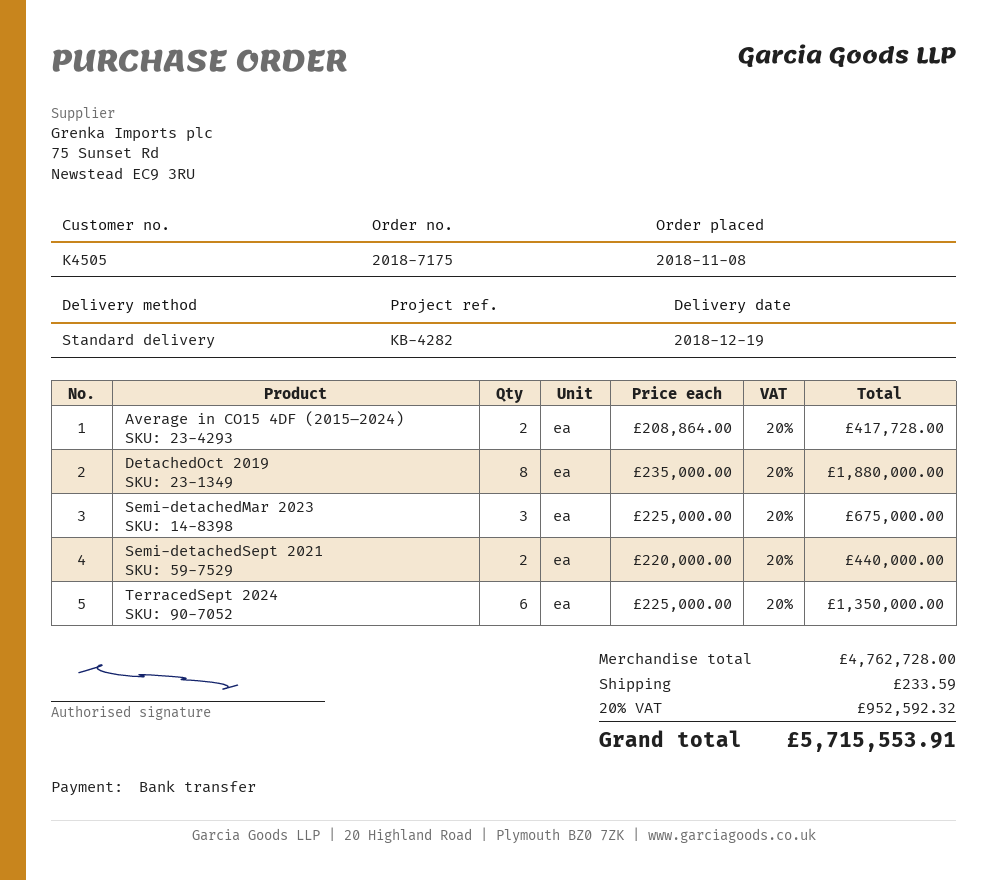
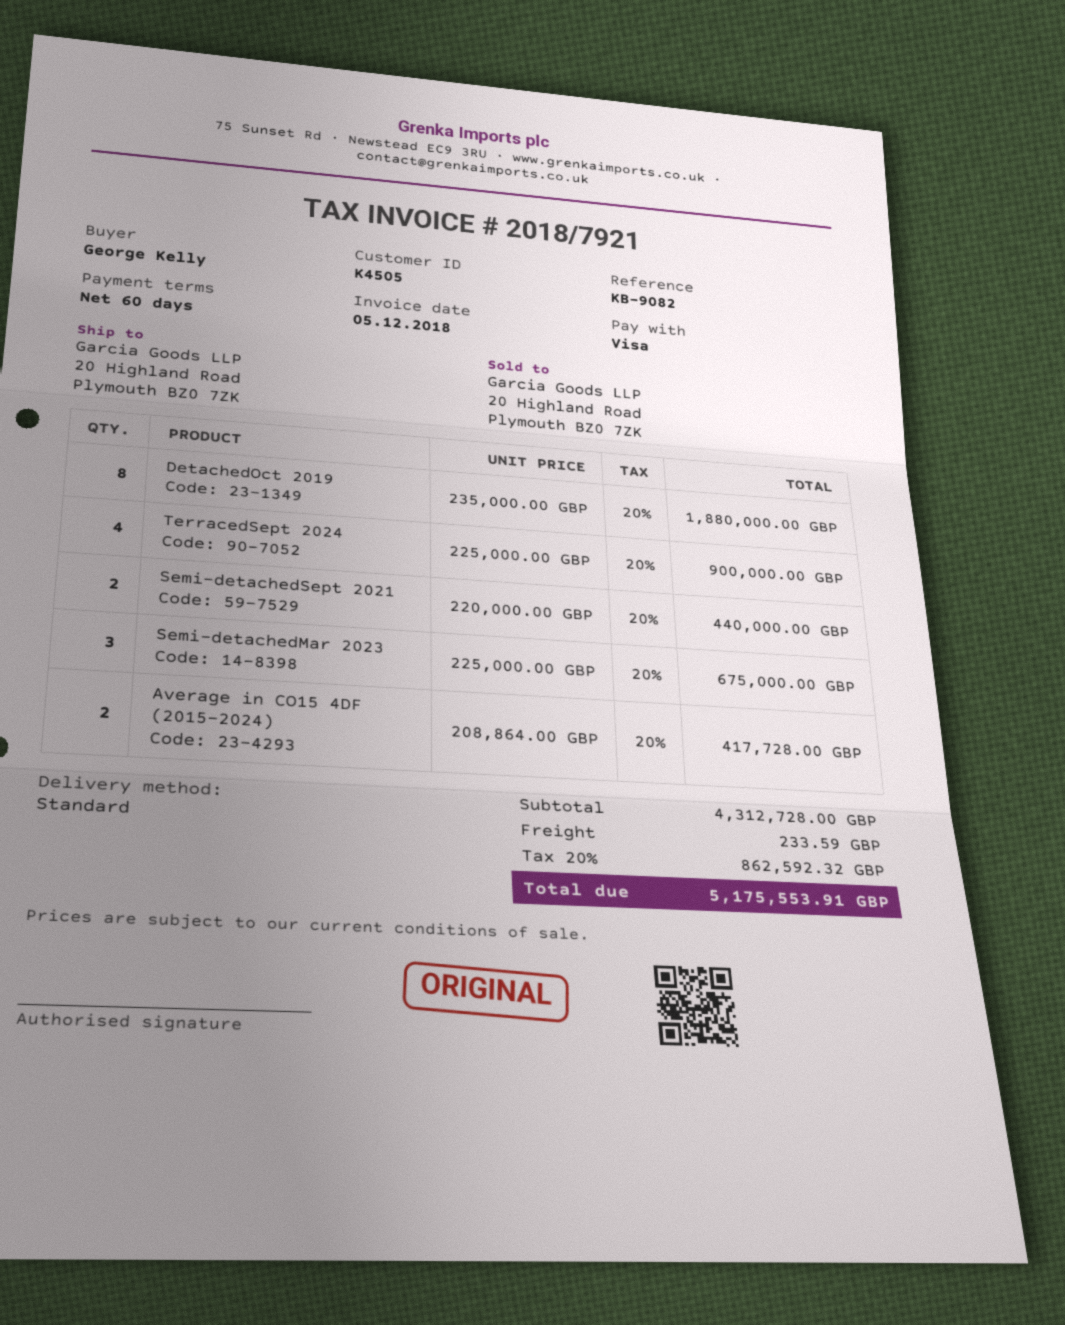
reference: KB-4282 -> KB-9082
payment method: bank transfer -> Visa
TerracedSept 2024: 6 x 225000.00 = 1350000.00 -> 4 x 225000.00 = 900000.00
subtotal: 4762728.00 -> 4312728.00
tax: 20% = 952592.32 -> 20% = 862592.32
total: 5715553.91 -> 5175553.91

